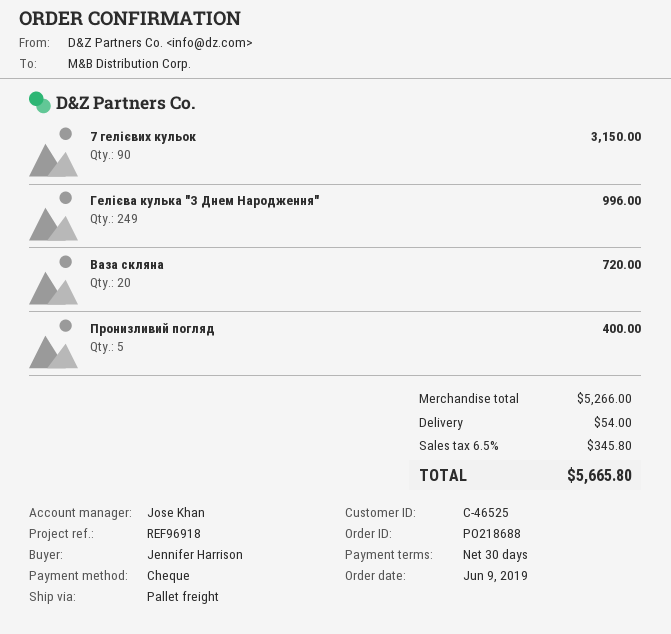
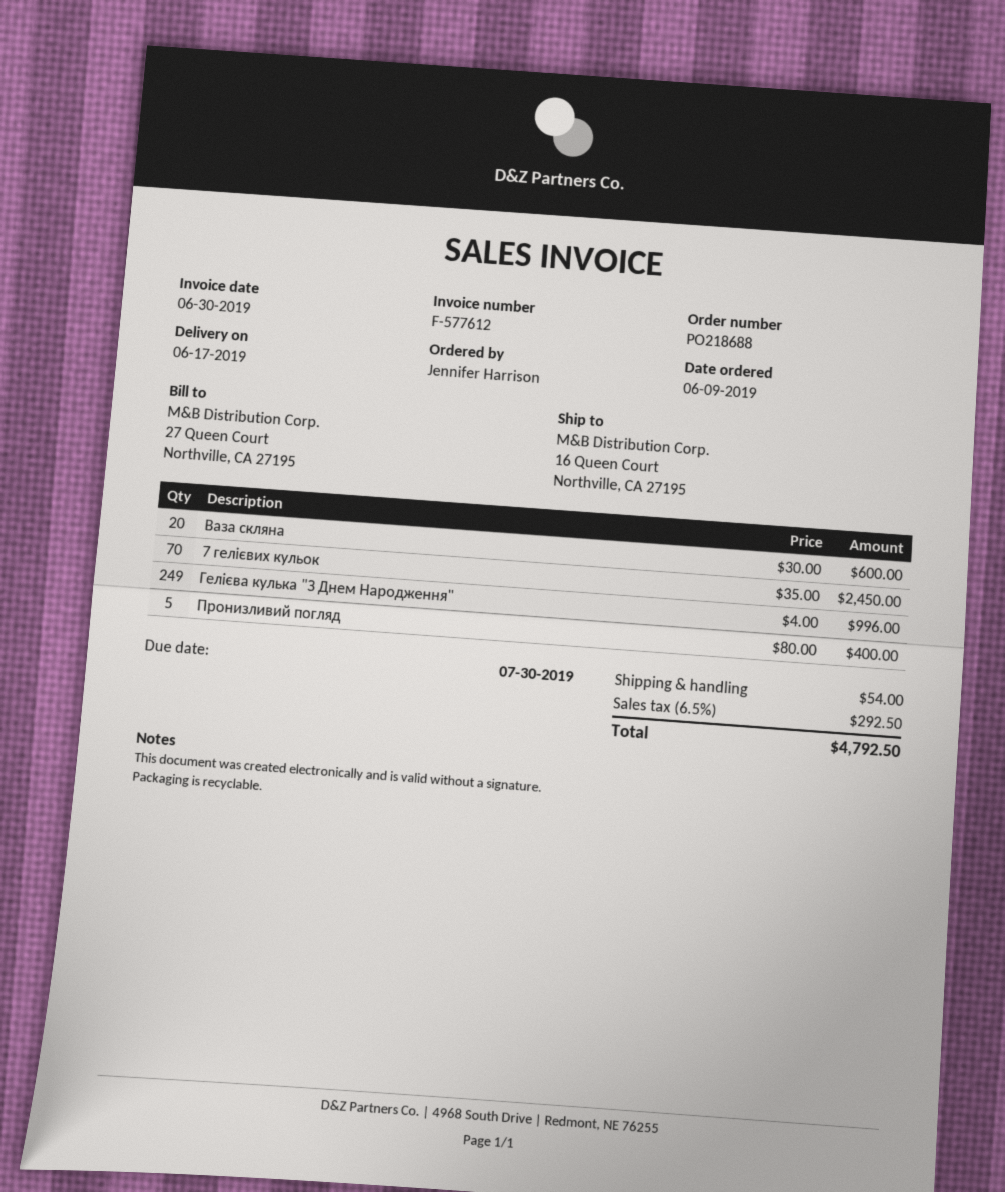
7 гелієвих кульок: 90 for 3150.00 -> 70 for 2450.00
Ваза скляна: 20 for 720.00 -> 20 for 600.00
tax: 6.5% = 345.80 -> 6.5% = 292.50
total: 5665.80 -> 4792.50

